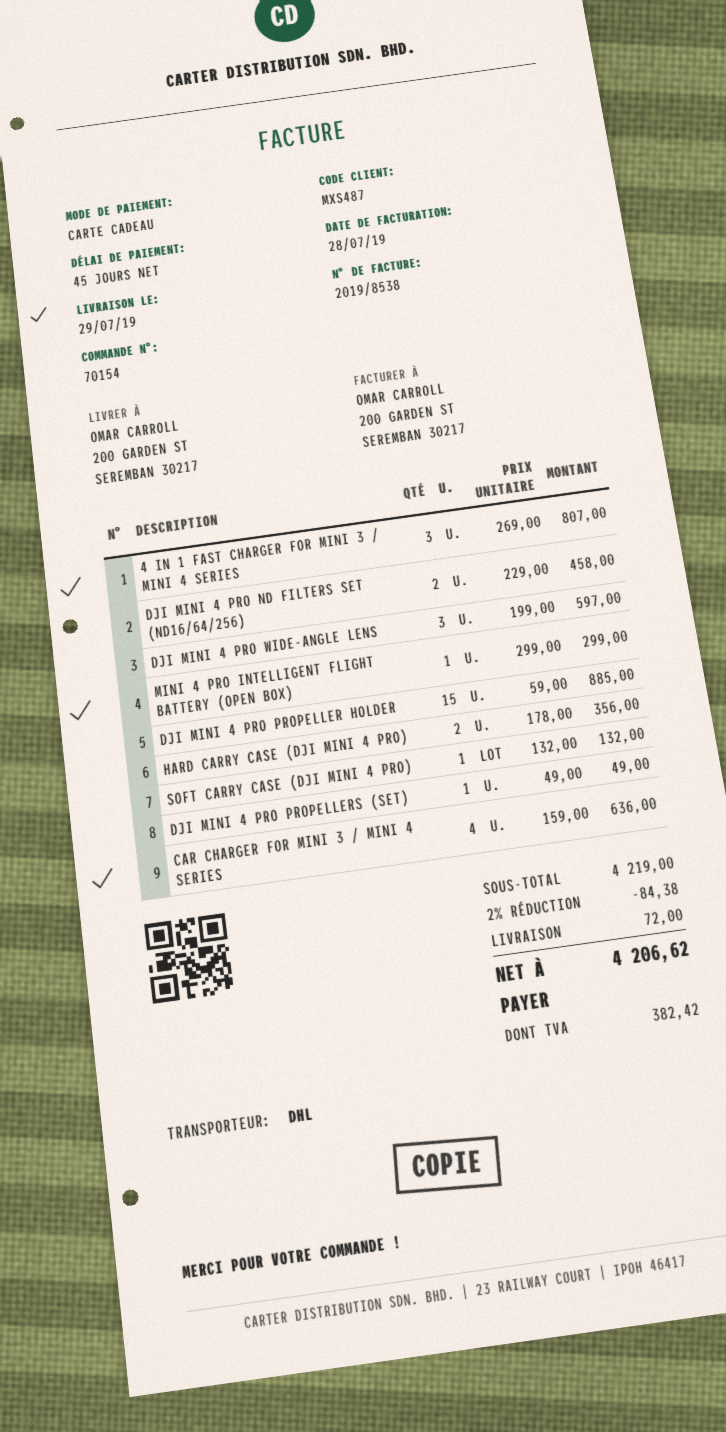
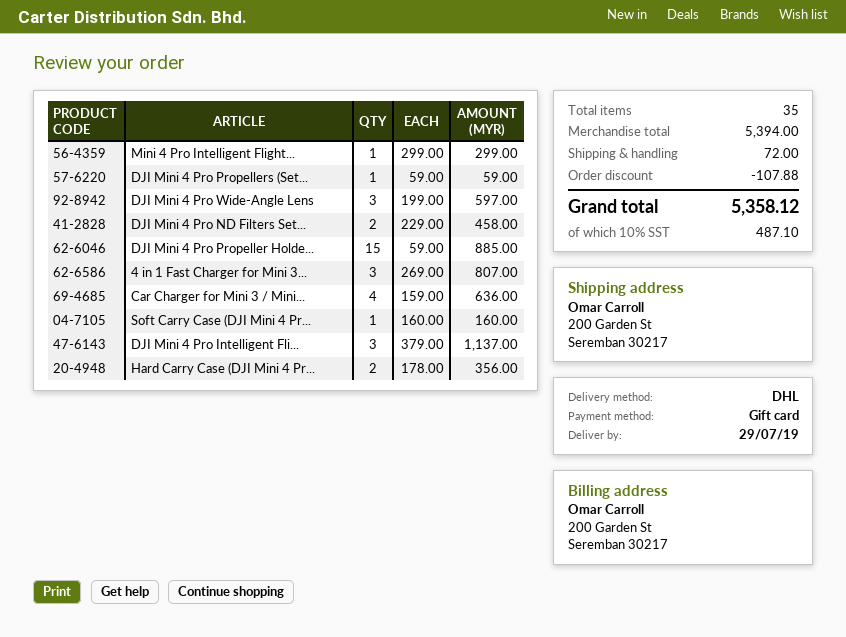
SOFT CARRY CASE (DJI MINI 4 PRO): 1 x 132.00 = 132.00 -> 1 x 160.00 = 160.00
DJI MINI 4 PRO PROPELLERS (SET): 1 x 49.00 = 49.00 -> 1 x 59.00 = 59.00
DJI Mini 4 Pro Intelligent Fli...: none -> 3 x 379.00 = 1137.00
subtotal: 4219.00 -> 5394.00
discount: 84.38 -> 107.88
tax: 382.42 -> 487.10
total: 4206.62 -> 5358.12

